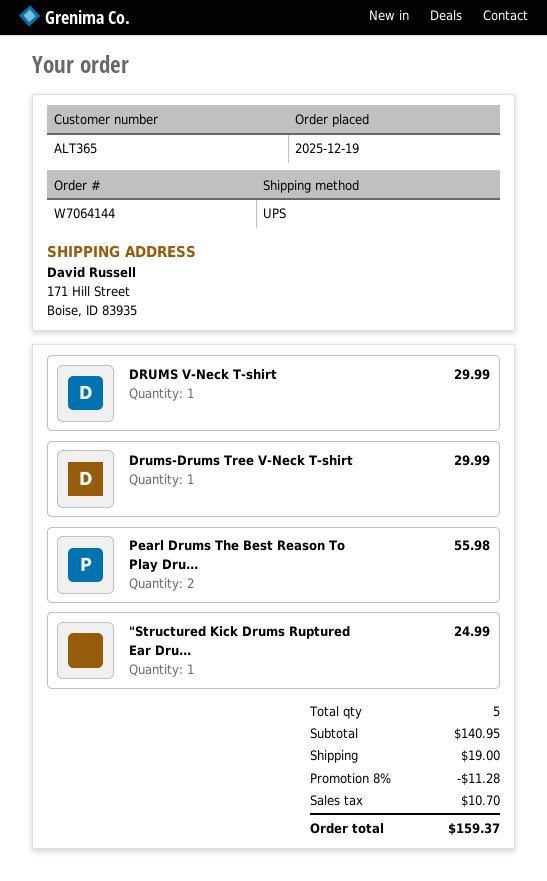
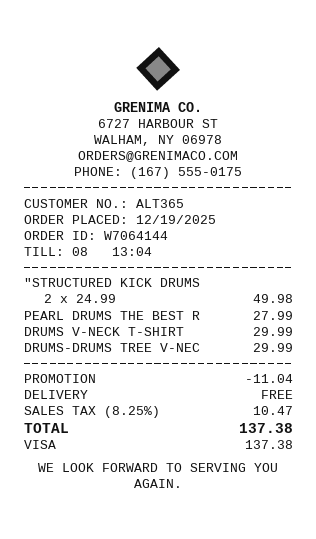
Pearl Drums The Best Reason To Play Dru...: 2 for 55.98 -> 1 for 27.99
"Structured Kick Drums Ruptured Ear Dru...: 1 for 24.99 -> 2 for 49.98
discount: 11.28 -> 11.04
shipping: 19.00 -> 0.00
tax: 10.70 -> 10.47
total: 159.37 -> 137.38

